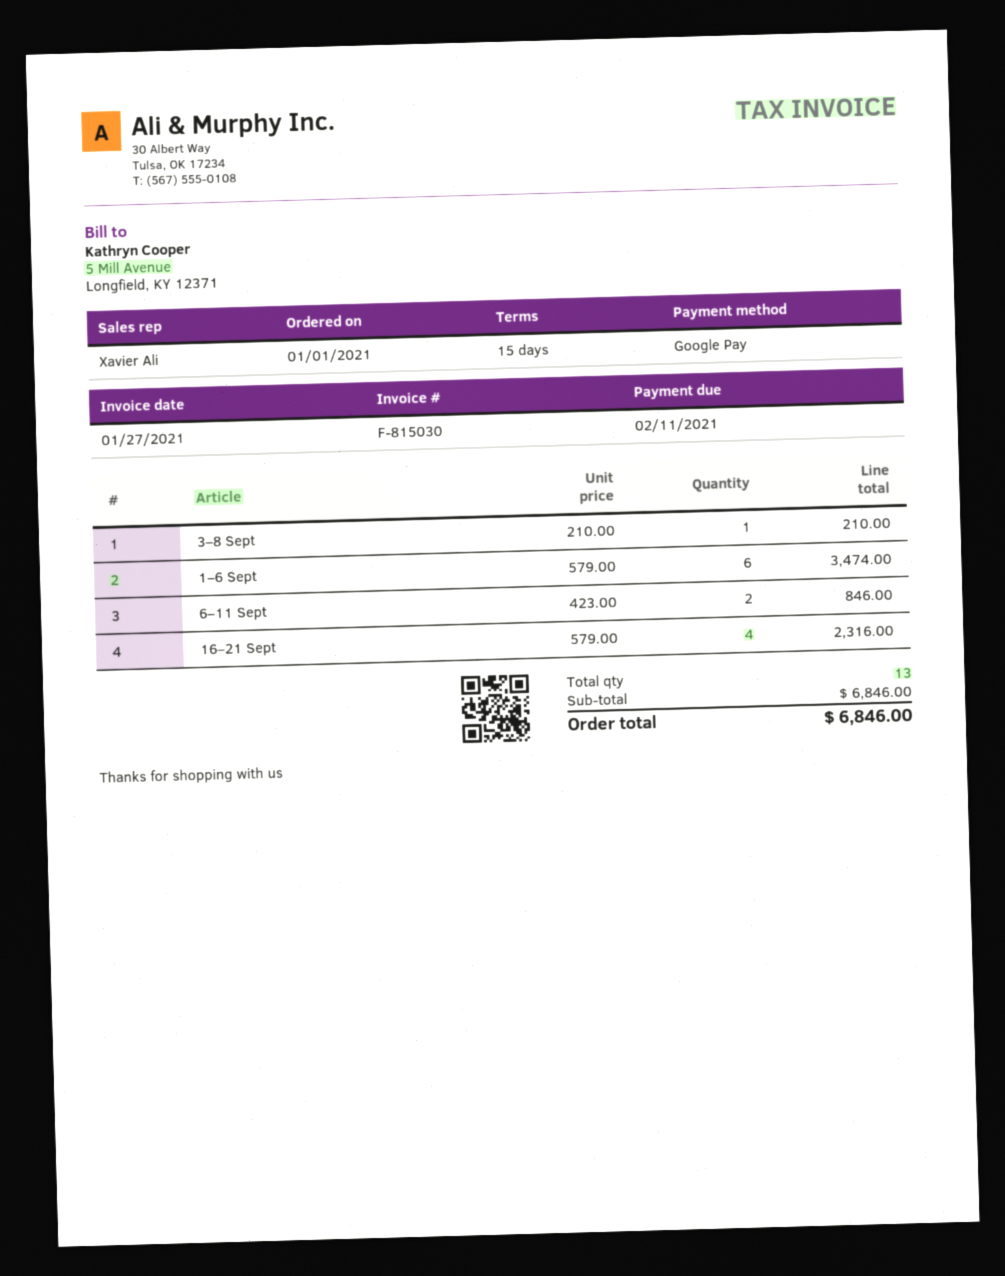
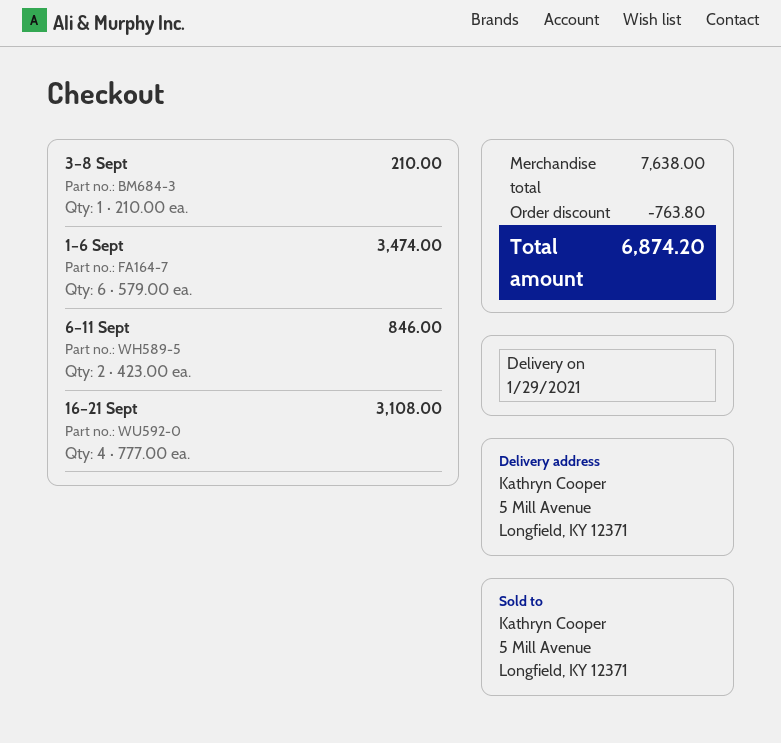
16–21 Sept: 4 x 579.00 = 2316.00 -> 4 x 777.00 = 3108.00
subtotal: 6846.00 -> 7638.00
discount: none -> 763.80
total: 6846.00 -> 6874.20

